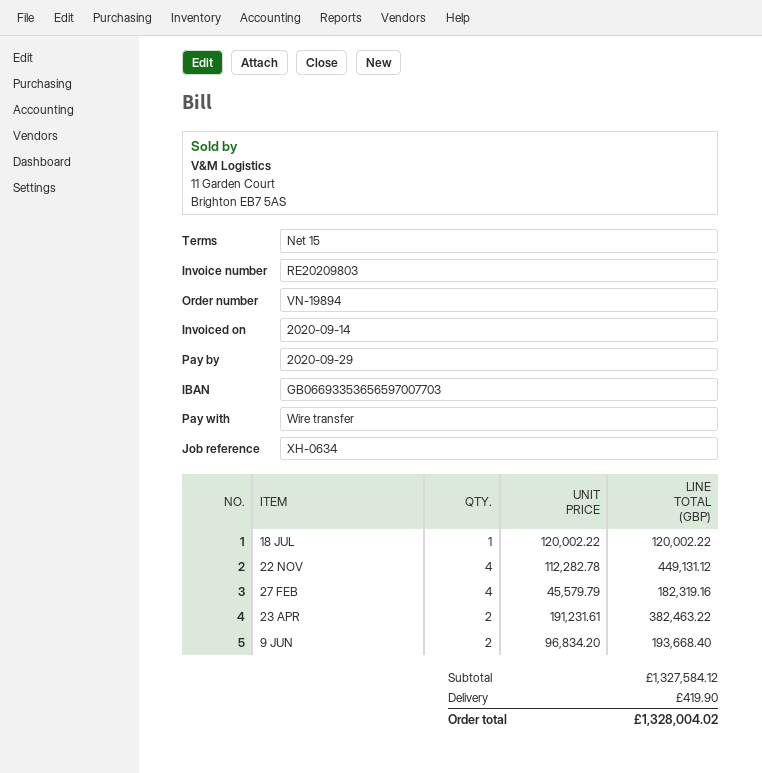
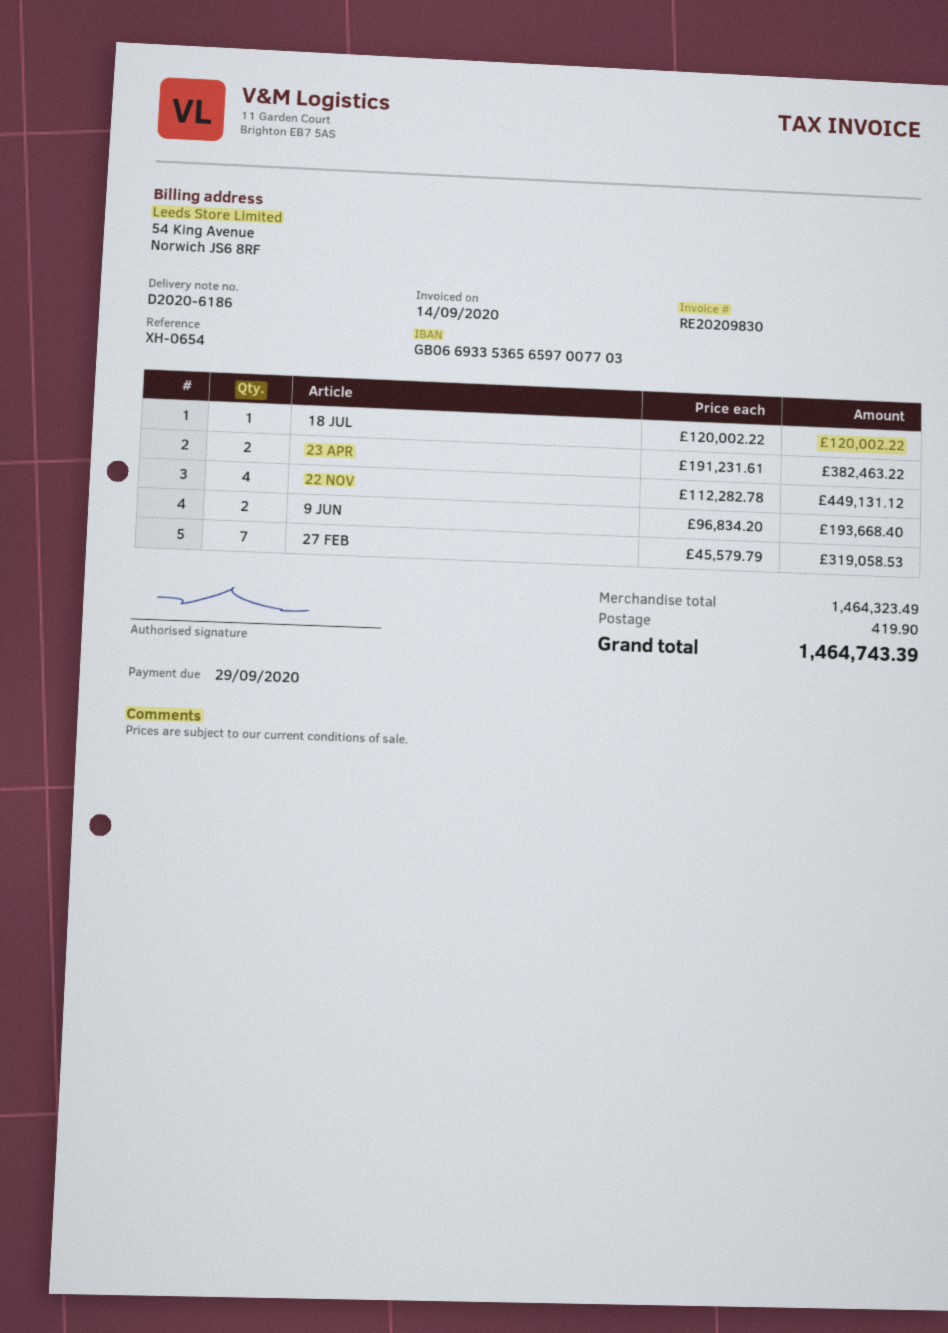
invoice number: RE20209803 -> RE20209830
reference: XH-0634 -> XH-0654
27 FEB: 4 x 45579.79 = 182319.16 -> 7 x 45579.79 = 319058.53
subtotal: 1327584.12 -> 1464323.49
total: 1328004.02 -> 1464743.39

